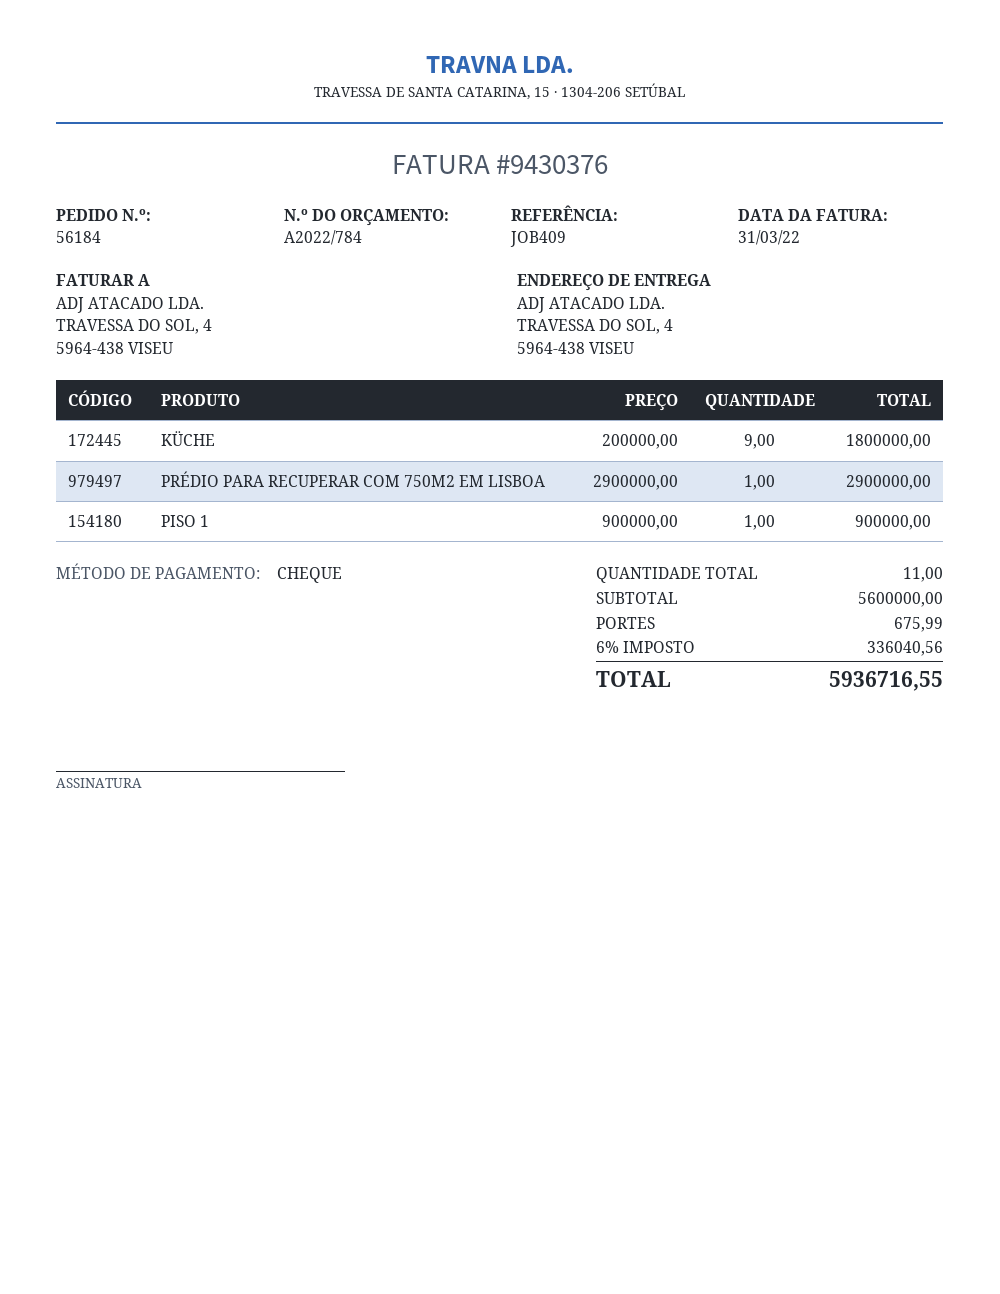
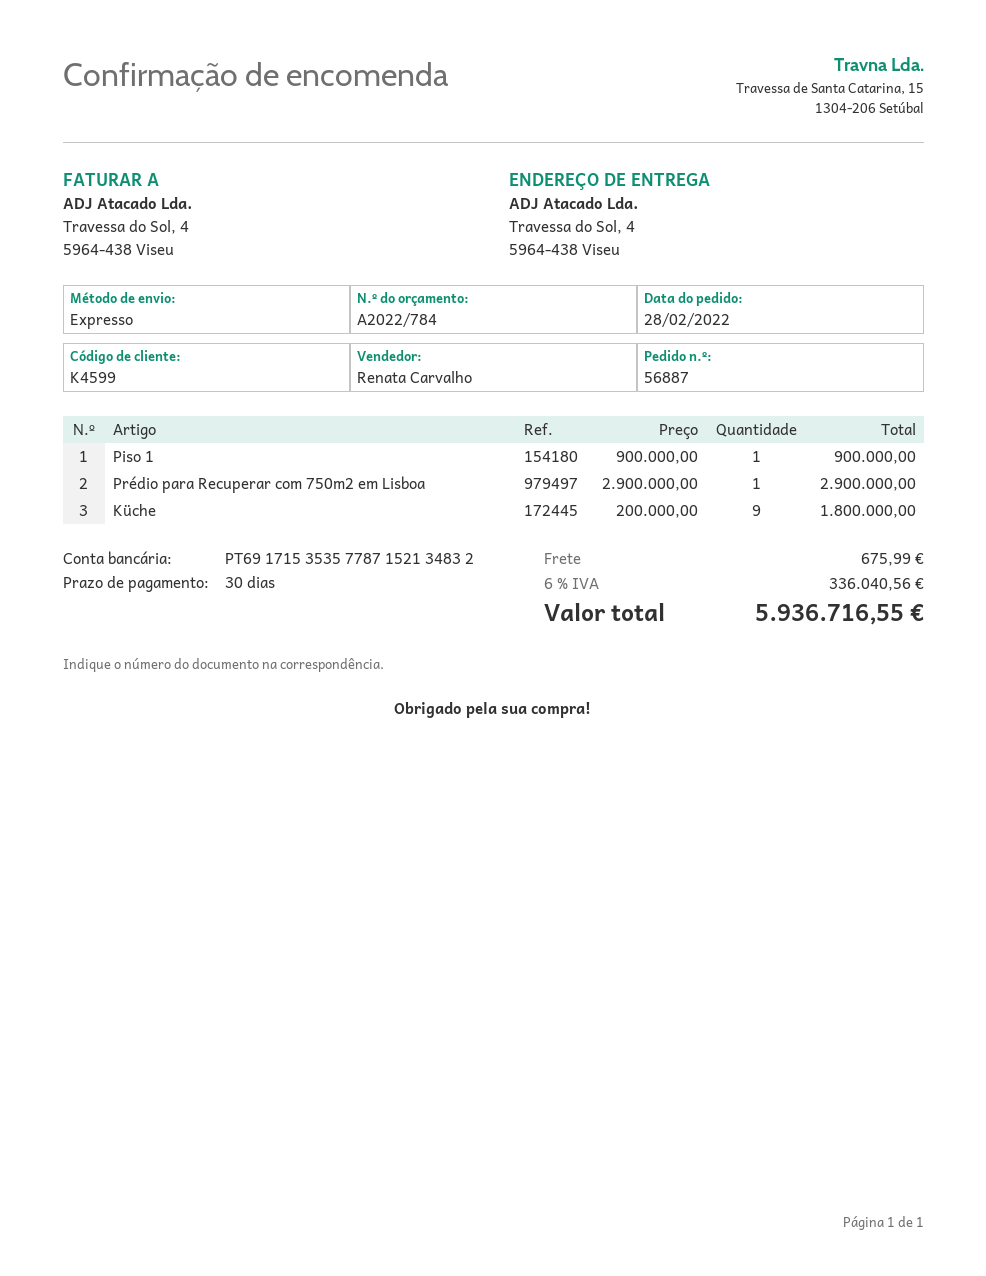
order number: 56184 -> 56887

